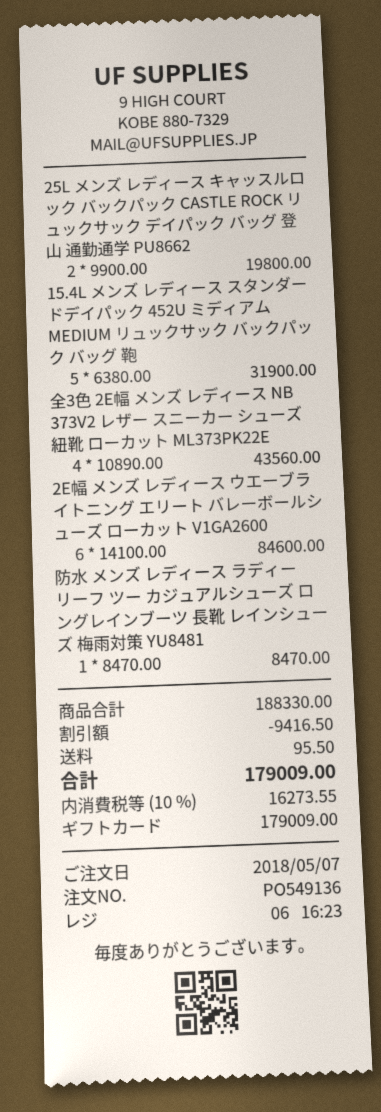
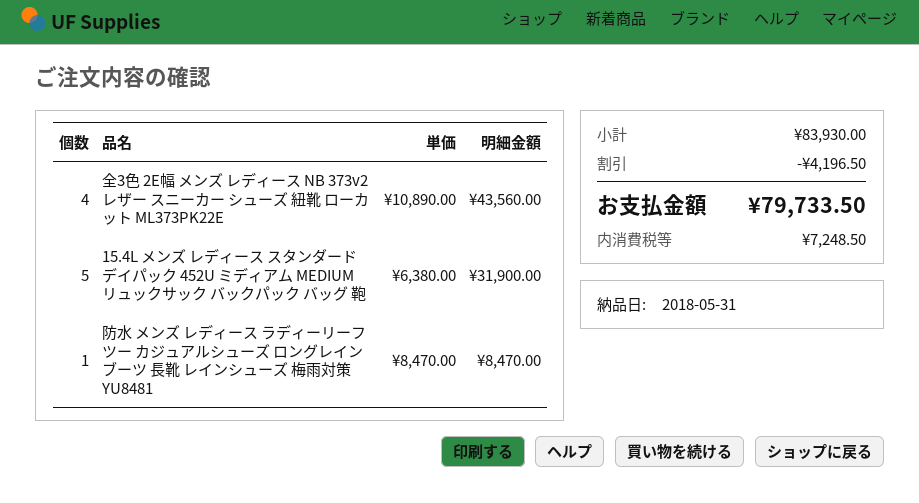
25L メンズ レディース キャッスルロック バックパック CASTLE ROCK リュックサック デイパック バッグ 登山 通勤通学 PU8662: 2 x 9900.00 = 19800.00 -> none
2E幅 メンズ レディース ウエーブライトニング エリート バレーボールシューズ ローカット V1GA2600: 6 x 14100.00 = 84600.00 -> none
subtotal: 188330.00 -> 83930.00
discount: 9416.50 -> 4196.50
shipping: 95.50 -> none
tax: 16273.55 -> 7248.50
total: 179009.00 -> 79733.50

